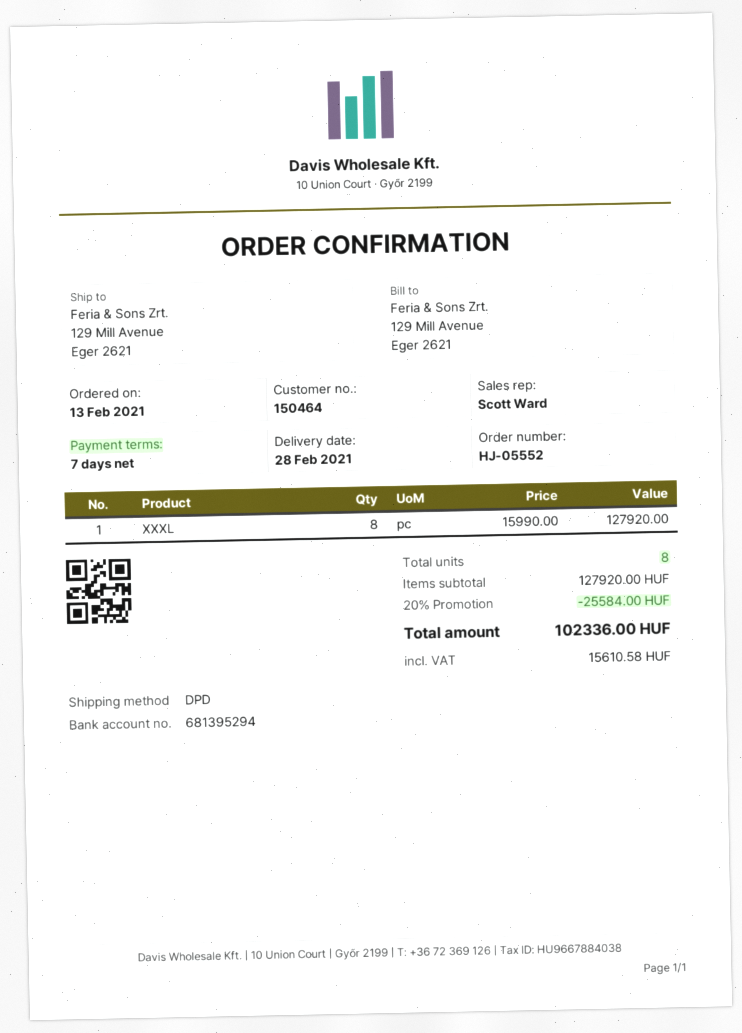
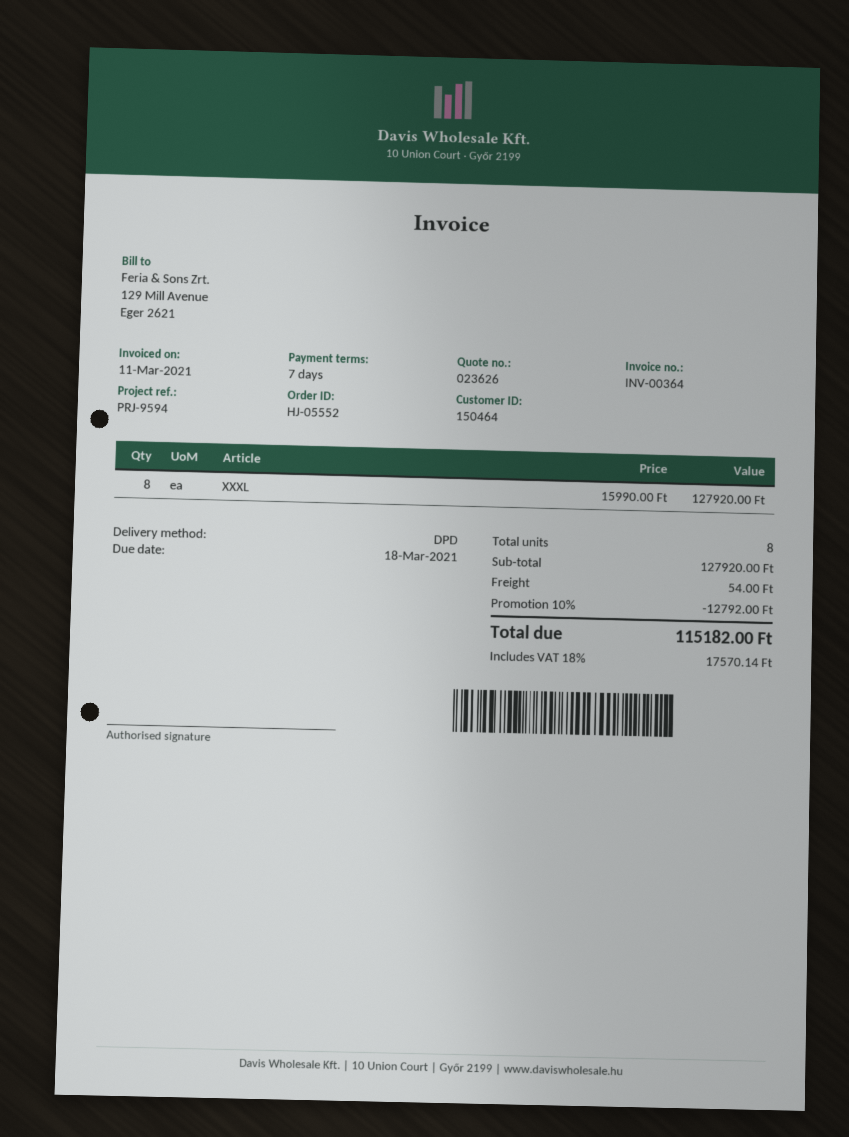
discount: 20% = 25584.00 -> 10% = 12792.00
shipping: none -> 54.00
tax: 15610.58 -> 17570.14
total: 102336.00 -> 115182.00

